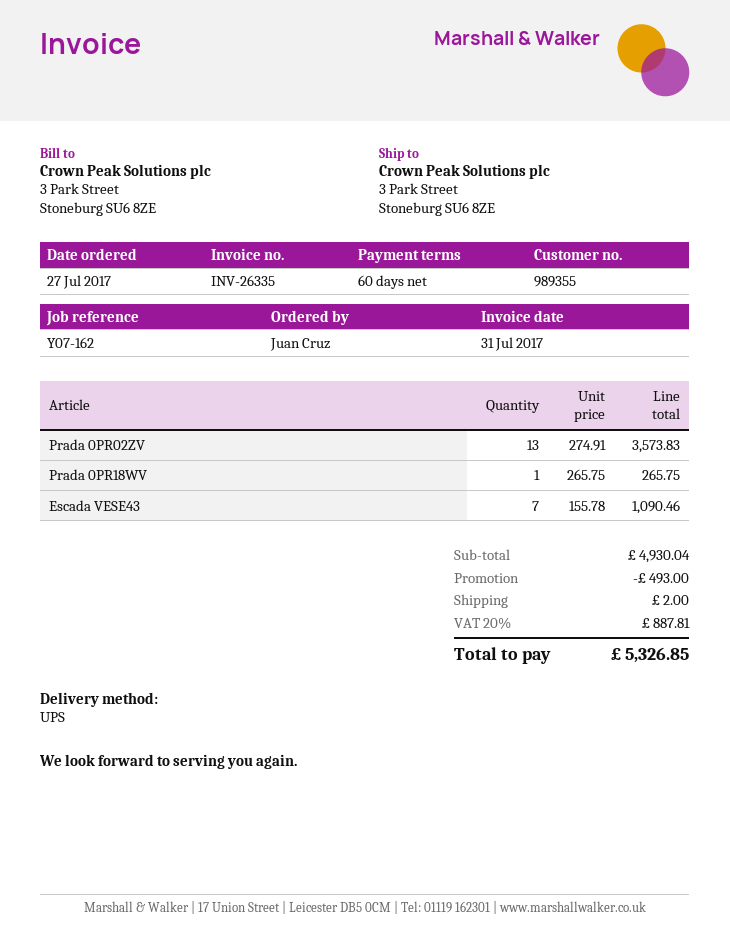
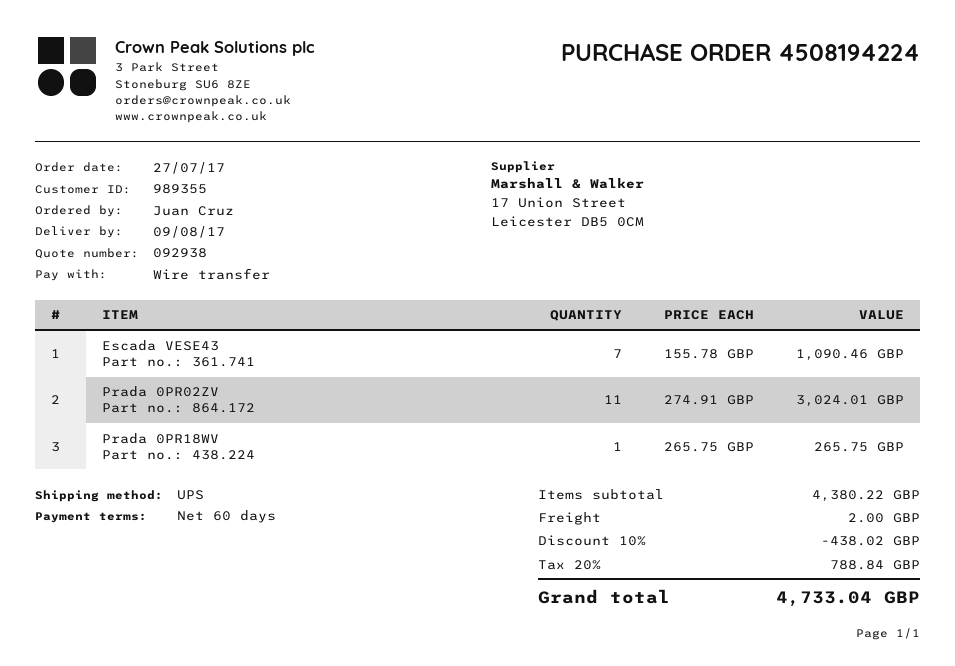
Prada 0PR02ZV: 13 x 274.91 = 3573.83 -> 11 x 274.91 = 3024.01
subtotal: 4930.04 -> 4380.22
discount: 493.00 -> 438.02
tax: 20% = 887.81 -> 20% = 788.84
total: 5326.85 -> 4733.04

